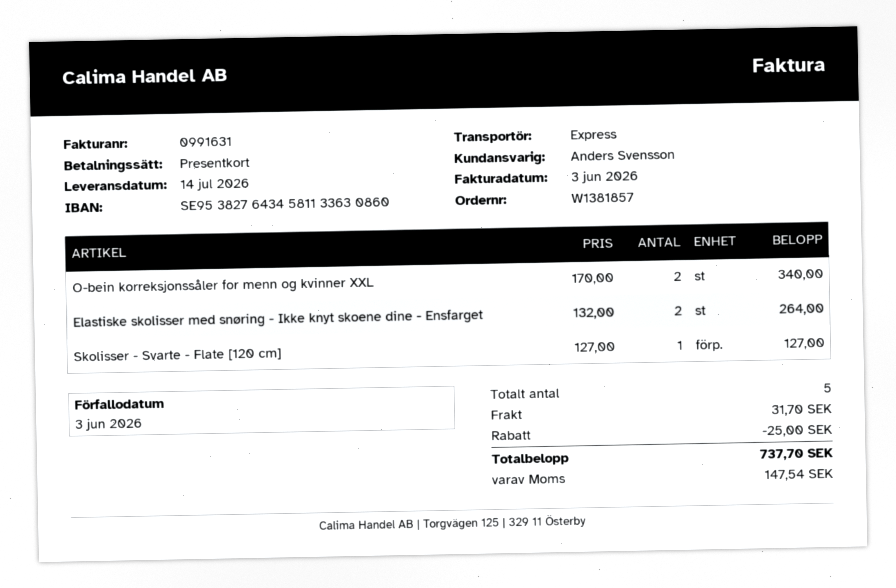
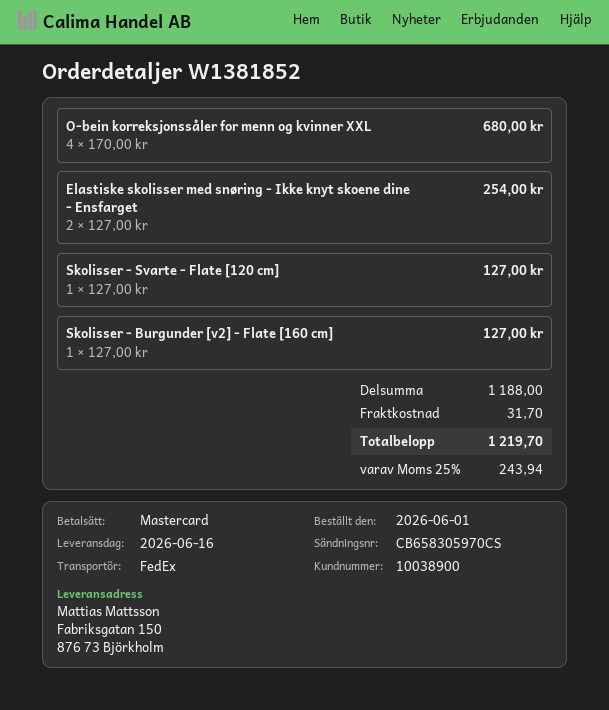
order number: W1381857 -> W1381852
delivery date: 2026-07-14 -> 2026-06-16
payment method: gift card -> Mastercard
shipping method: express -> FedEx
O-bein korreksjonssåler for menn og kvinner XXL: 2 x 170.00 = 340.00 -> 4 x 170.00 = 680.00
Elastiske skolisser med snøring - Ikke knyt skoene dine - Ensfarget: 2 x 132.00 = 264.00 -> 2 x 127.00 = 254.00
Skolisser - Burgunder [v2] - Flate [160 cm]: none -> 1 x 127.00 = 127.00
discount: 25.00 -> none
tax: 147.54 -> 243.94
total: 737.70 -> 1219.70

